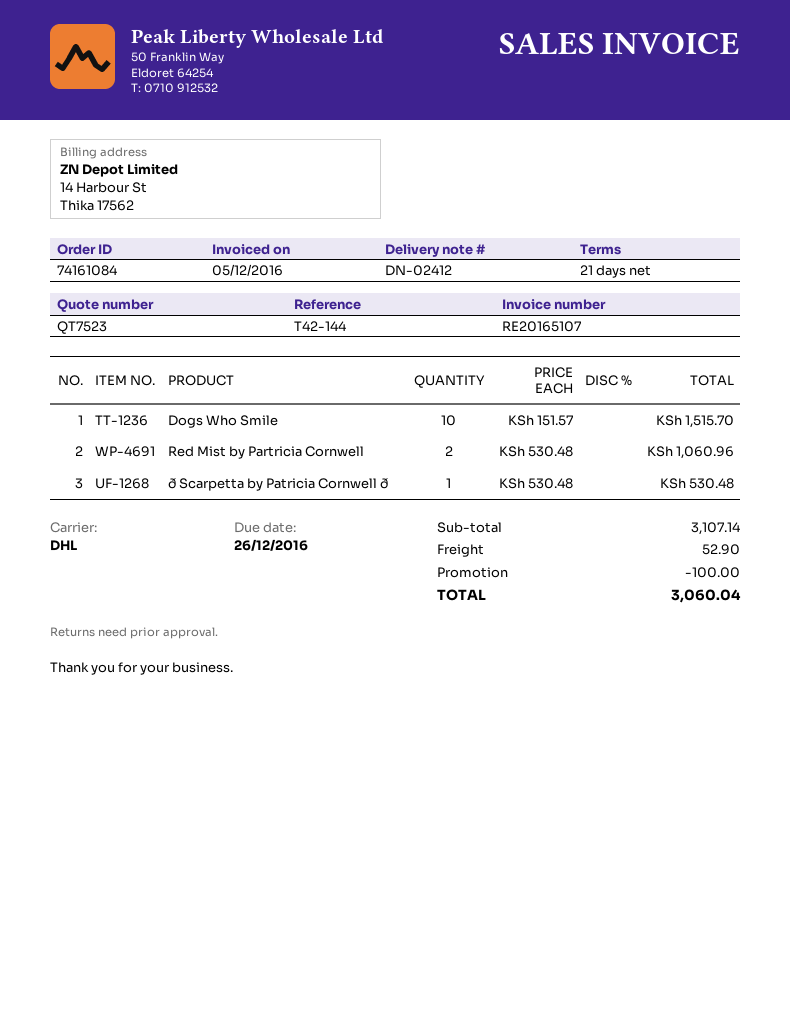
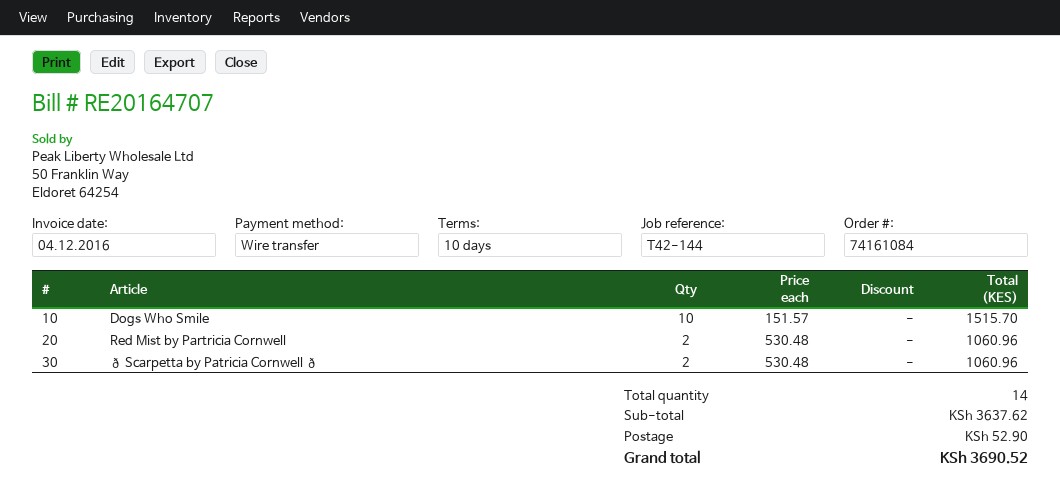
invoice number: RE20165107 -> RE20164707
invoice date: 2016-12-05 -> 2016-12-04
payment terms: 21 days -> 10 days
ð Scarpetta by Patricia Cornwell ð: 1 x 530.48 = 530.48 -> 2 x 530.48 = 1060.96
subtotal: 3107.14 -> 3637.62
discount: 100.00 -> none
total: 3060.04 -> 3690.52

